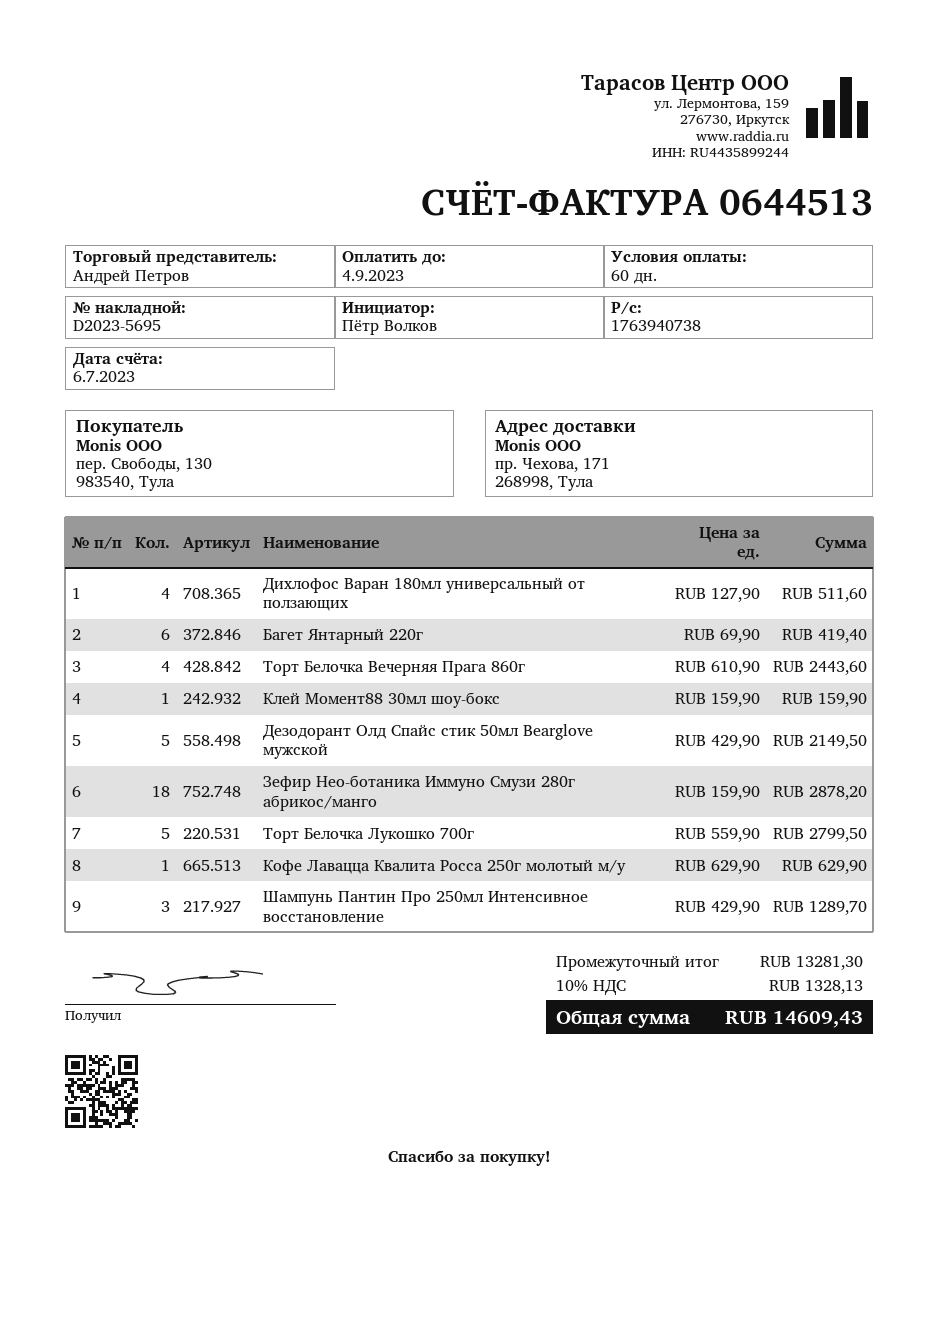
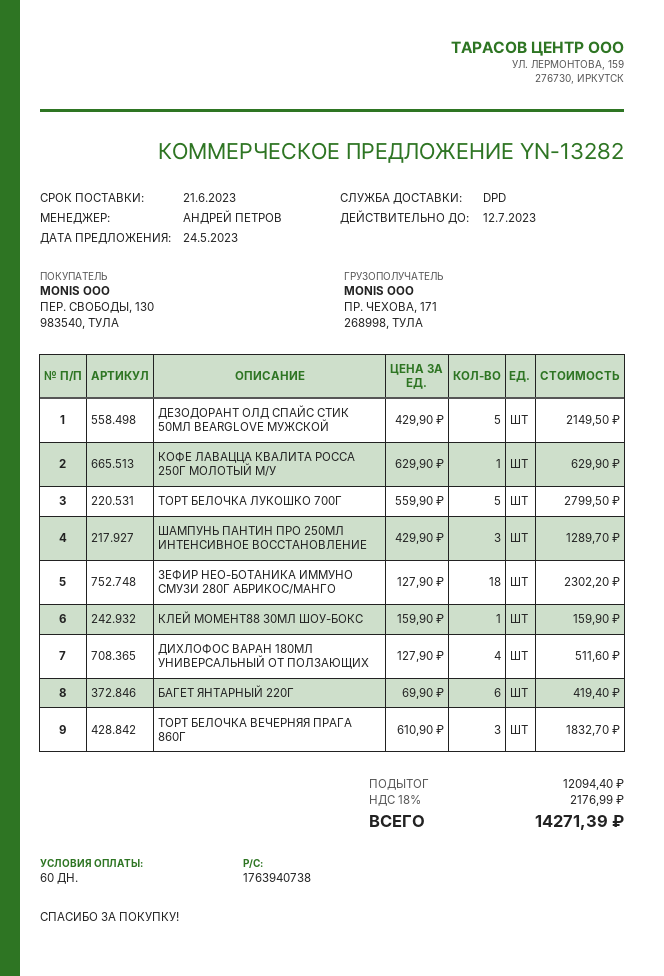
Торт Белочка Вечерняя Прага 860г: 4 x 610.90 = 2443.60 -> 3 x 610.90 = 1832.70
Зефир Нео-ботаника Иммуно Смузи 280г абрикос/манго: 18 x 159.90 = 2878.20 -> 18 x 127.90 = 2302.20
subtotal: 13281.30 -> 12094.40
tax: 10% = 1328.13 -> 18% = 2176.99
total: 14609.43 -> 14271.39

